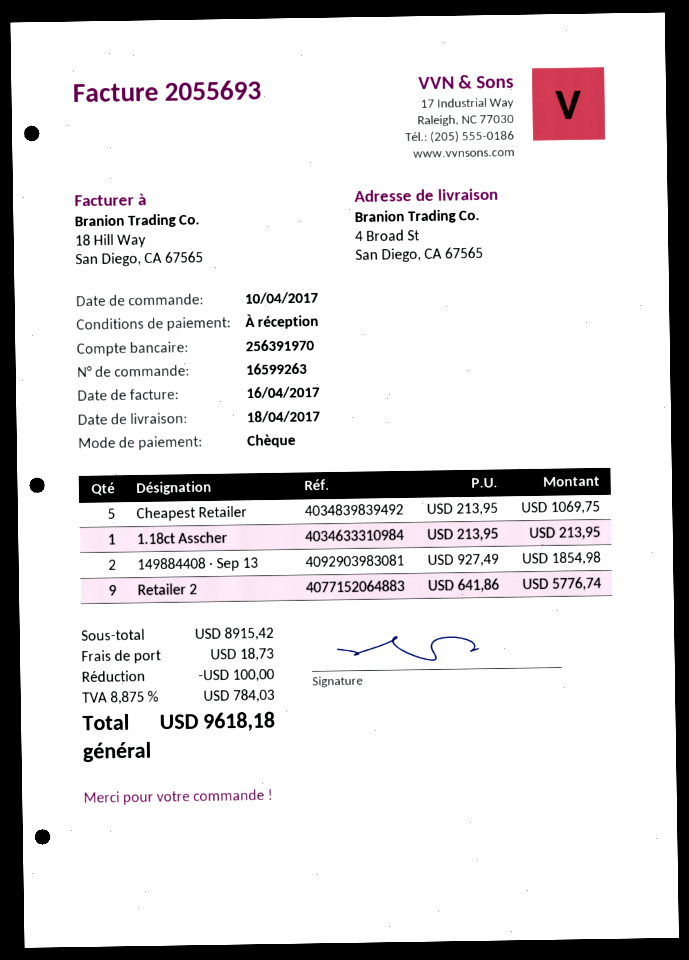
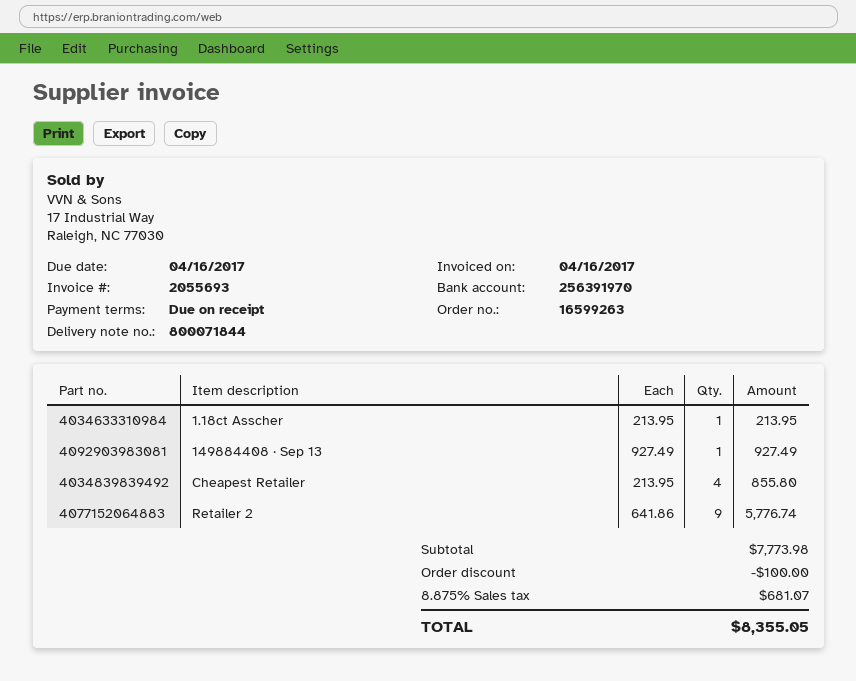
Cheapest Retailer: 5 x 213.95 = 1069.75 -> 4 x 213.95 = 855.80
149884408 · Sep 13: 2 x 927.49 = 1854.98 -> 1 x 927.49 = 927.49
subtotal: 8915.42 -> 7773.98
shipping: 18.73 -> none
tax: 8.875% = 784.03 -> 8.875% = 681.07
total: 9618.18 -> 8355.05

